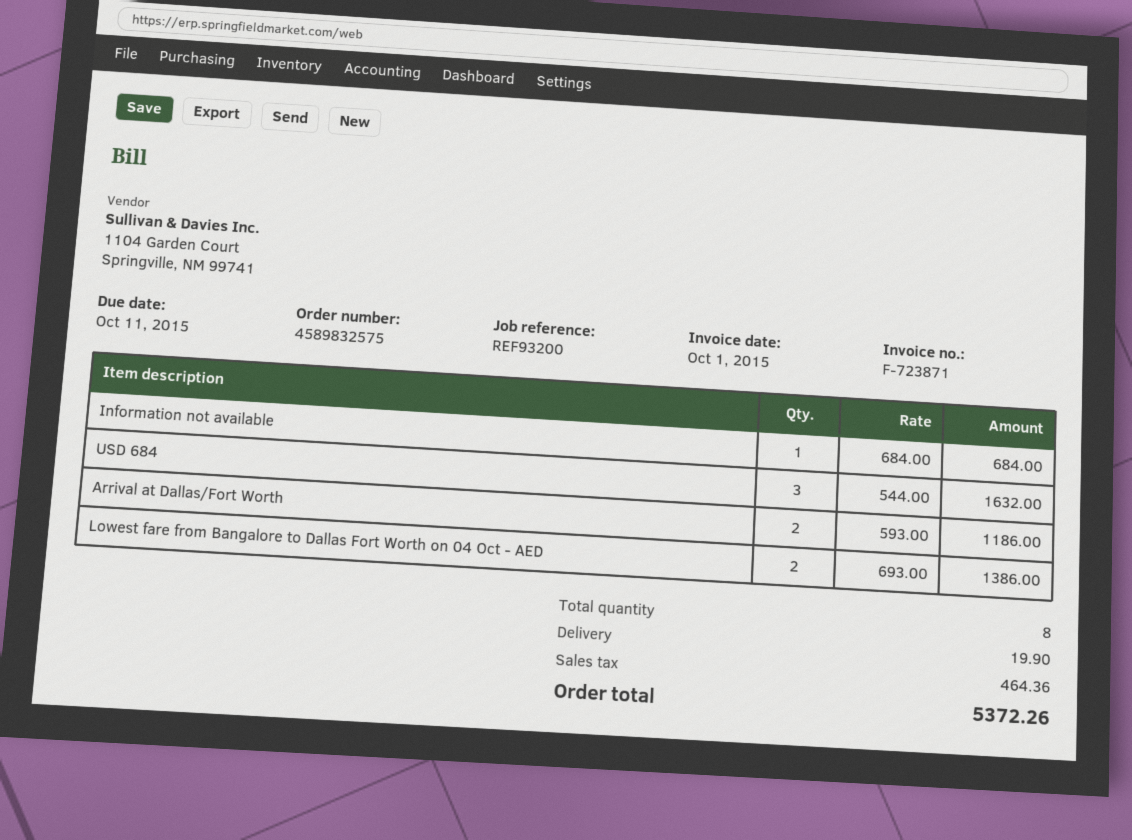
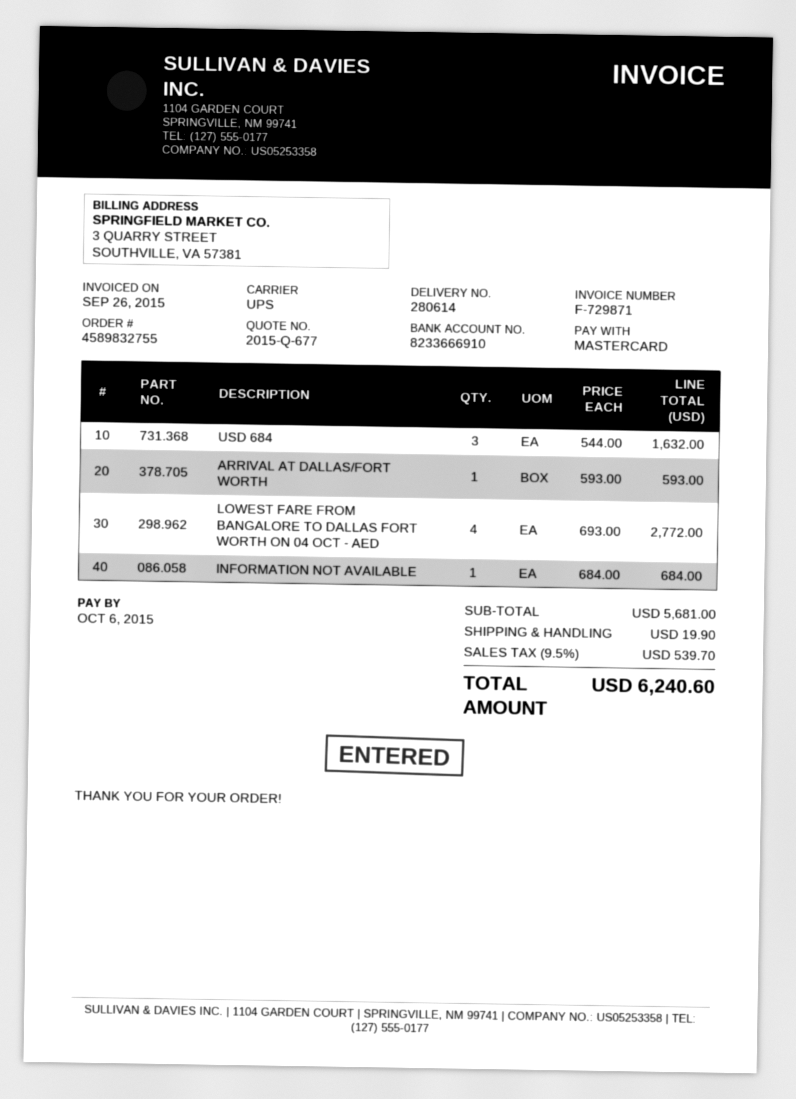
order number: 4589832575 -> 4589832755
invoice number: F-723871 -> F-729871
invoice date: 2015-10-01 -> 2015-09-26
due date: 2015-10-11 -> 2015-10-06
Arrival at Dallas/Fort Worth: 2 x 593.00 = 1186.00 -> 1 x 593.00 = 593.00
Lowest fare from Bangalore to Dallas Fort Worth on 04 Oct - AED: 2 x 693.00 = 1386.00 -> 4 x 693.00 = 2772.00
tax: 464.36 -> 539.70
total: 5372.26 -> 6240.60

